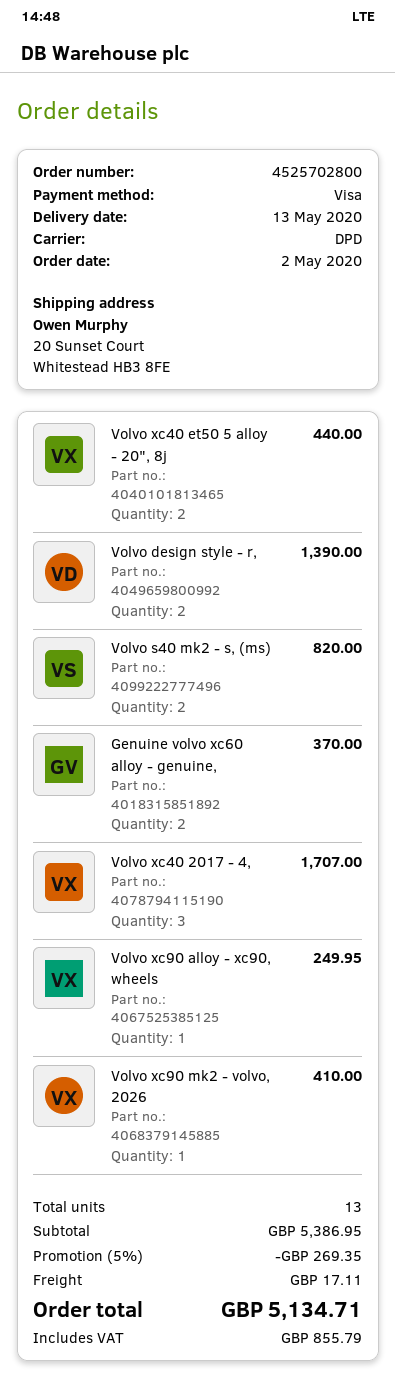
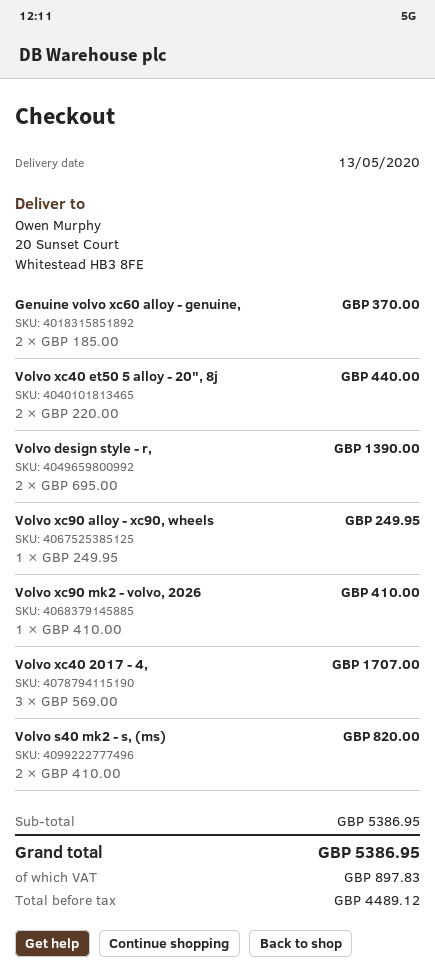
discount: 5% = 269.35 -> none
shipping: 17.11 -> none
tax: 855.79 -> 897.83
total: 5134.71 -> 5386.95

